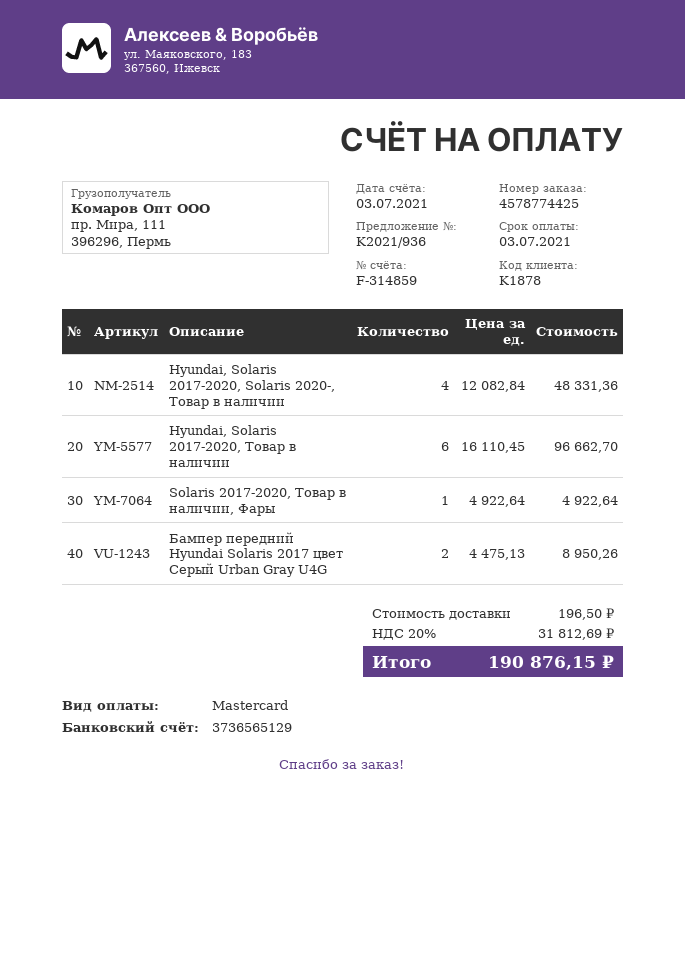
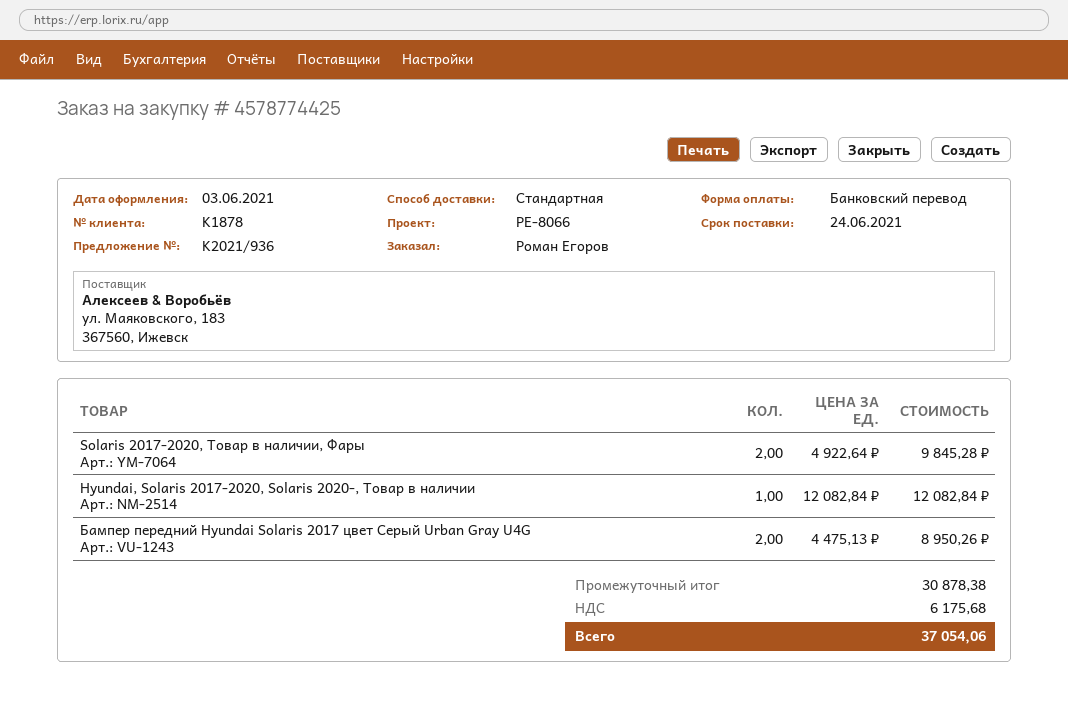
payment method: Mastercard -> bank transfer
Hyundai, Solaris 2017-2020, Solaris 2020-, Товар в наличии: 4 x 12082.84 = 48331.36 -> 1 x 12082.84 = 12082.84
Hyundai, Solaris 2017-2020, Товар в наличии: 6 x 16110.45 = 96662.70 -> none
Solaris 2017-2020, Товар в наличии, Фары: 1 x 4922.64 = 4922.64 -> 2 x 4922.64 = 9845.28
shipping: 196.50 -> none
tax: 31812.69 -> 6175.68
total: 190876.15 -> 37054.06

